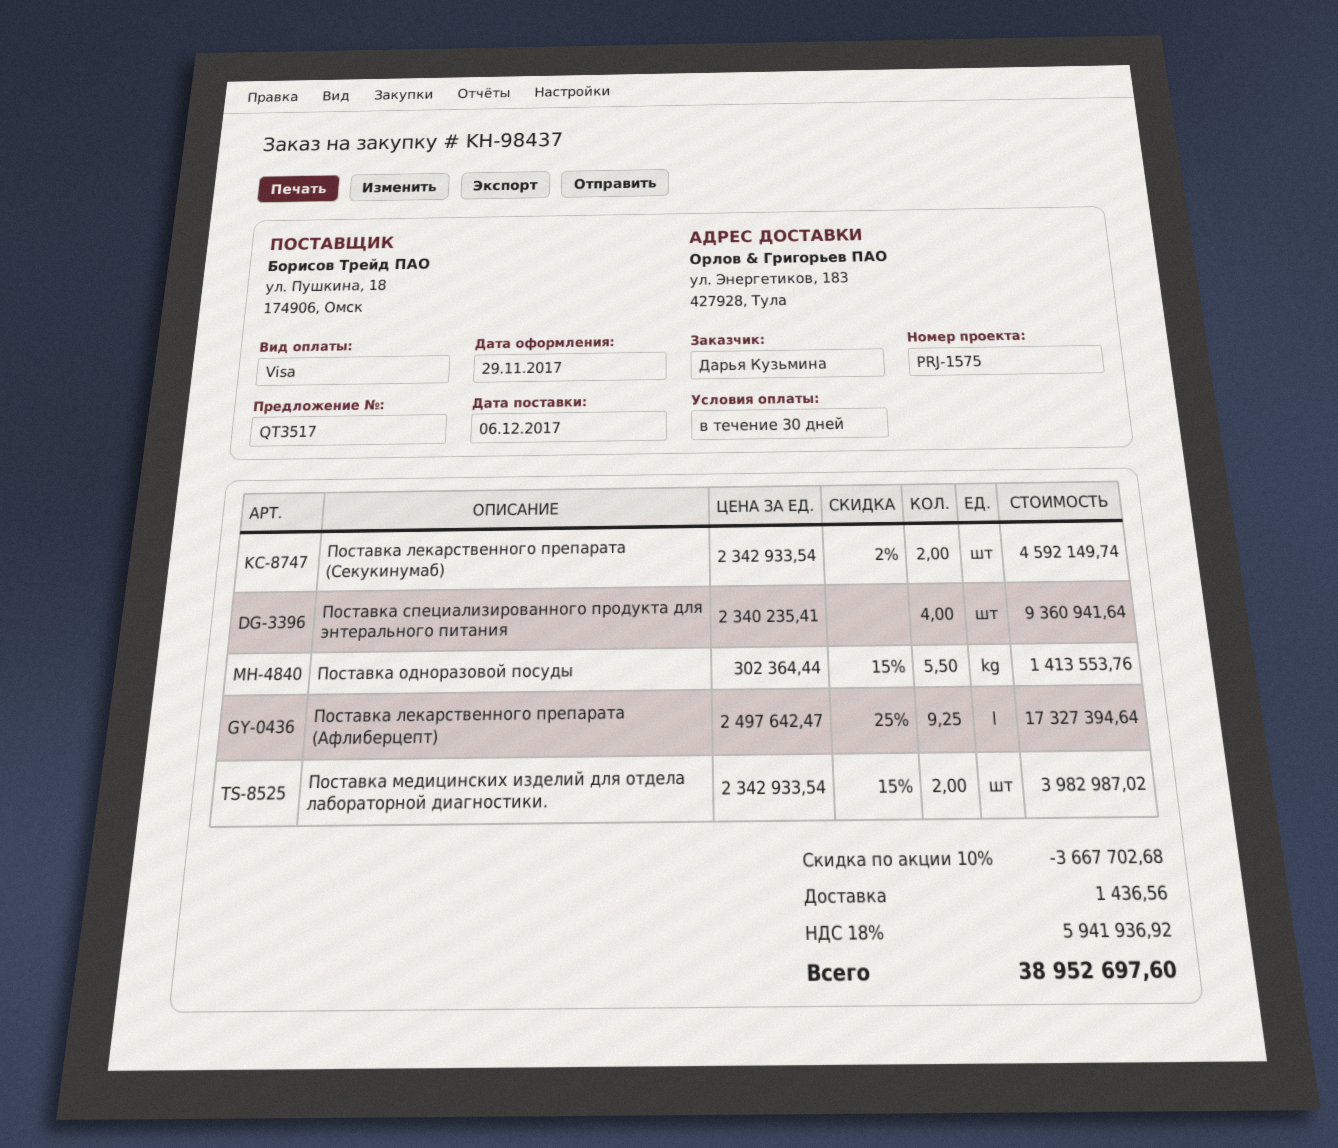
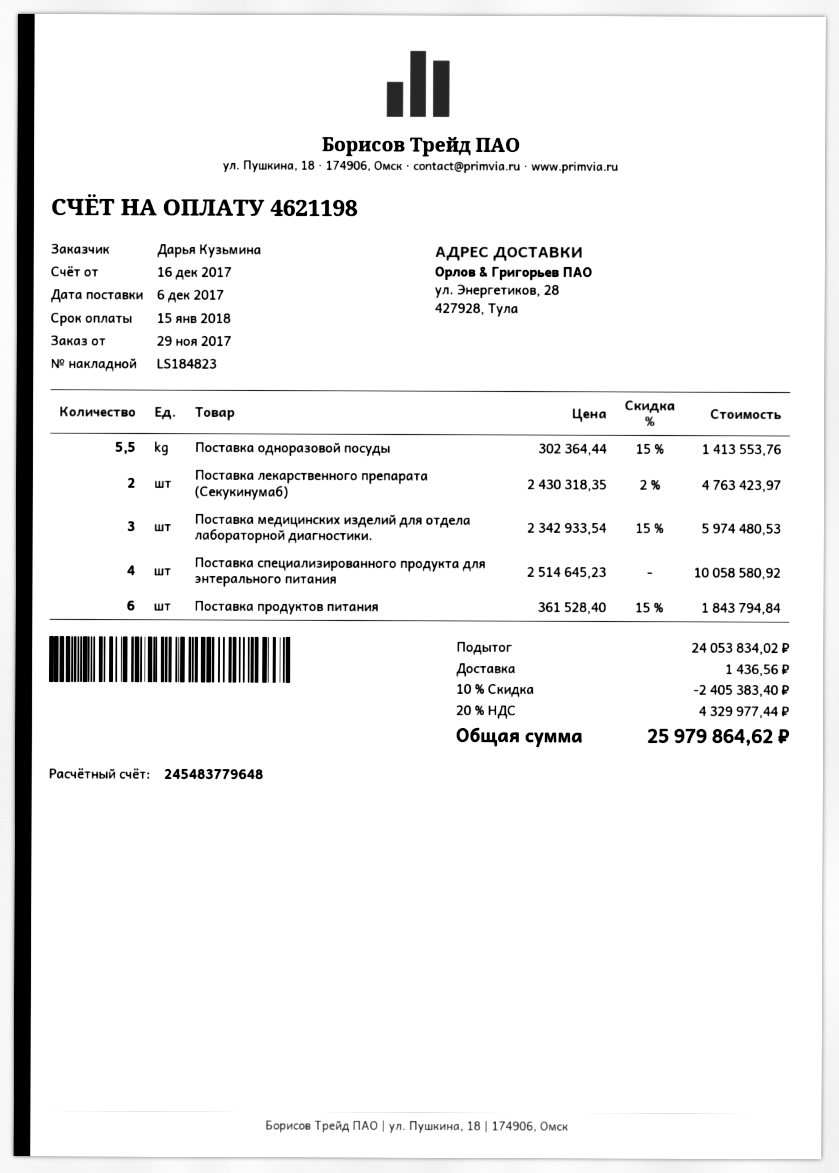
ship to: ул. Энергетиков, 183, 427928, Тула -> ул. Энергетиков, 28, 427928, Тула
Поставка лекарственного препарата (Секукинумаб): 2 x 2342933.54 - 2% = 4592149.74 -> 2 x 2430318.35 - 2% = 4763423.97
Поставка специализированного продукта для энтерального питания: 4 x 2340235.41 = 9360941.64 -> 4 x 2514645.23 = 10058580.92
Поставка лекарственного препарата (Афлиберцепт): 9.25 x 2497642.47 - 25% = 17327394.64 -> none
Поставка медицинских изделий для отдела лабораторной диагностики.: 2 x 2342933.54 - 15% = 3982987.02 -> 3 x 2342933.54 - 15% = 5974480.53
Поставка продуктов питания: none -> 6 x 361528.40 - 15% = 1843794.84
discount: 10% = 3667702.68 -> 10% = 2405383.40
tax: 18% = 5941936.92 -> 20% = 4329977.44
total: 38952697.60 -> 25979864.62

